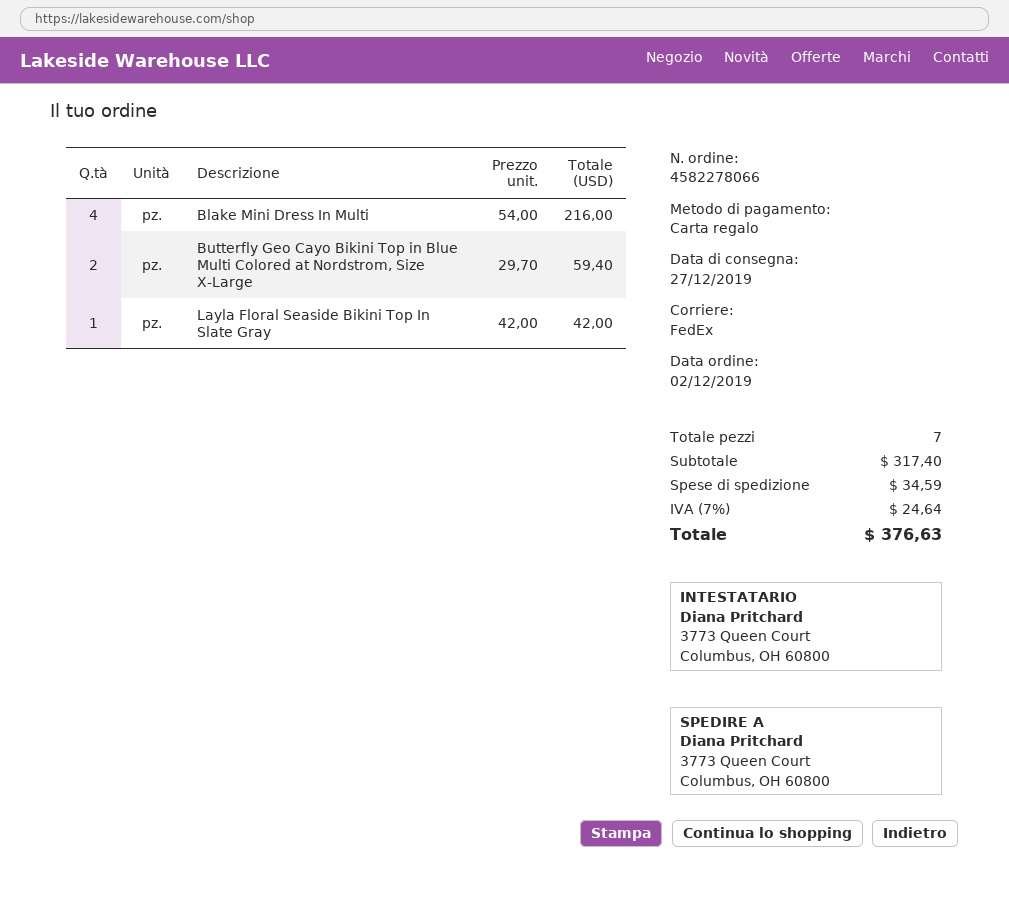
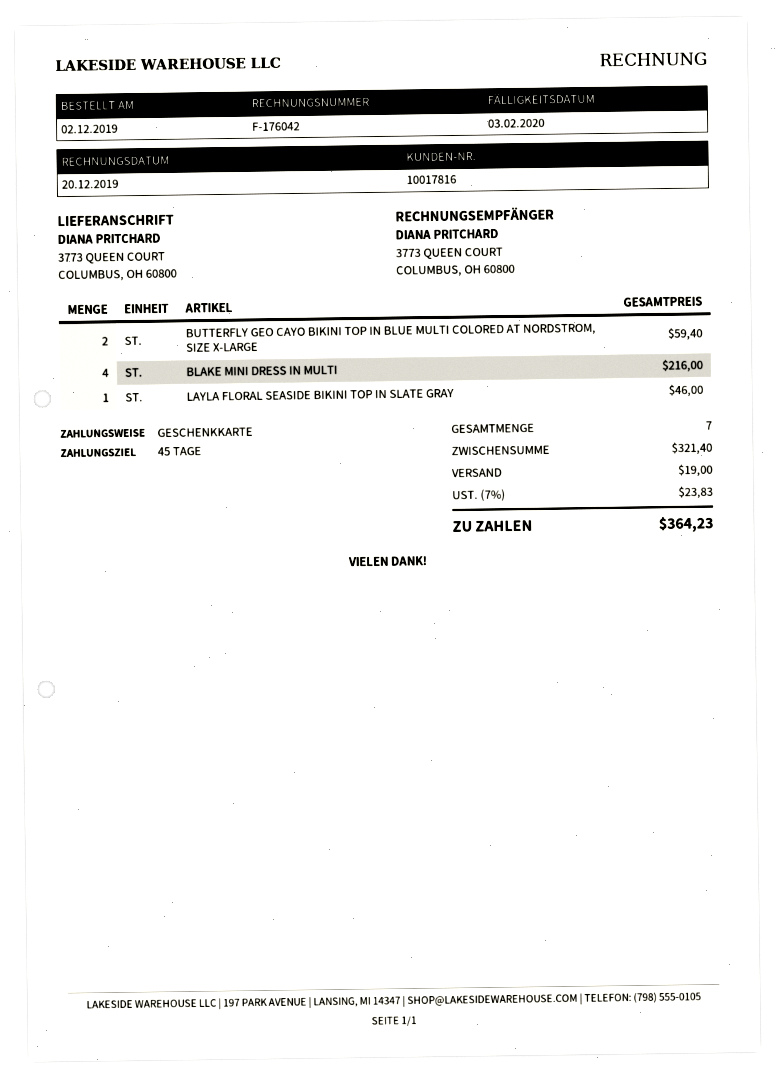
Layla Floral Seaside Bikini Top In Slate Gray: 1 for 42.00 -> 1 for 46.00
subtotal: 317.40 -> 321.40
shipping: 34.59 -> 19.00
tax: 7% = 24.64 -> 7% = 23.83
total: 376.63 -> 364.23

